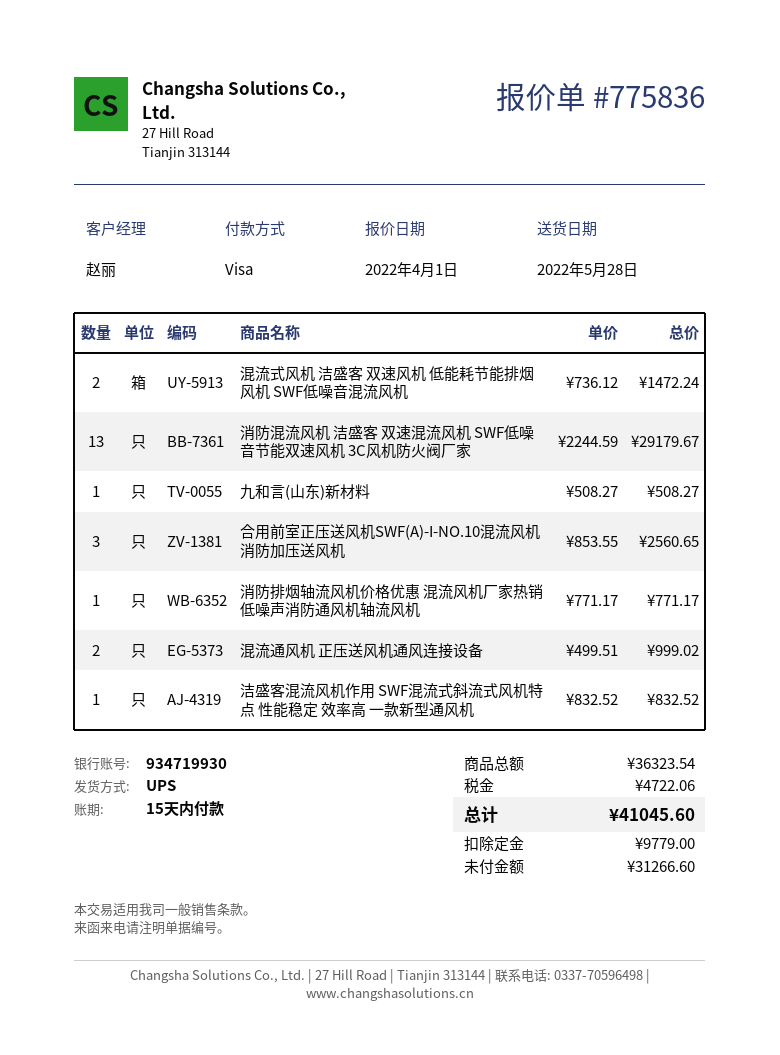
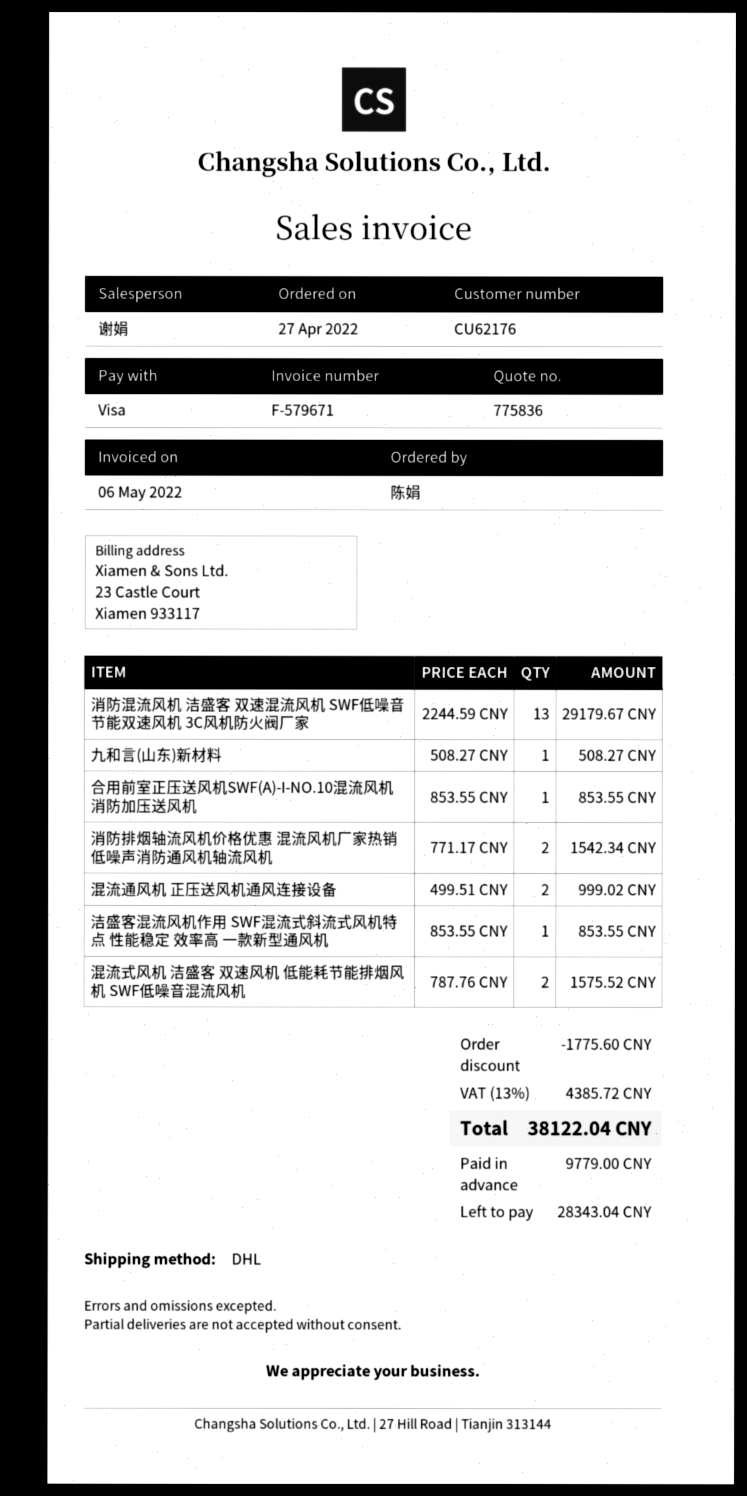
sales rep: 赵丽 -> 谢娟
shipping method: UPS -> DHL
混流式风机 洁盛客 双速风机 低能耗节能排烟风机 SWF低噪音混流风机: 2 x 736.12 = 1472.24 -> 2 x 787.76 = 1575.52
合用前室正压送风机SWF(A)-I-NO.10混流风机消防加压送风机: 3 x 853.55 = 2560.65 -> 1 x 853.55 = 853.55
消防排烟轴流风机价格优惠 混流风机厂家热销 低噪声消防通风机轴流风机: 1 x 771.17 = 771.17 -> 2 x 771.17 = 1542.34
洁盛客混流风机作用 SWF混流式斜流式风机特点 性能稳定 效率高 一款新型通风机: 1 x 832.52 = 832.52 -> 1 x 853.55 = 853.55
discount: none -> 1775.60
tax: 4722.06 -> 4385.72
total: 41045.60 -> 38122.04
balance: 31266.60 -> 28343.04

